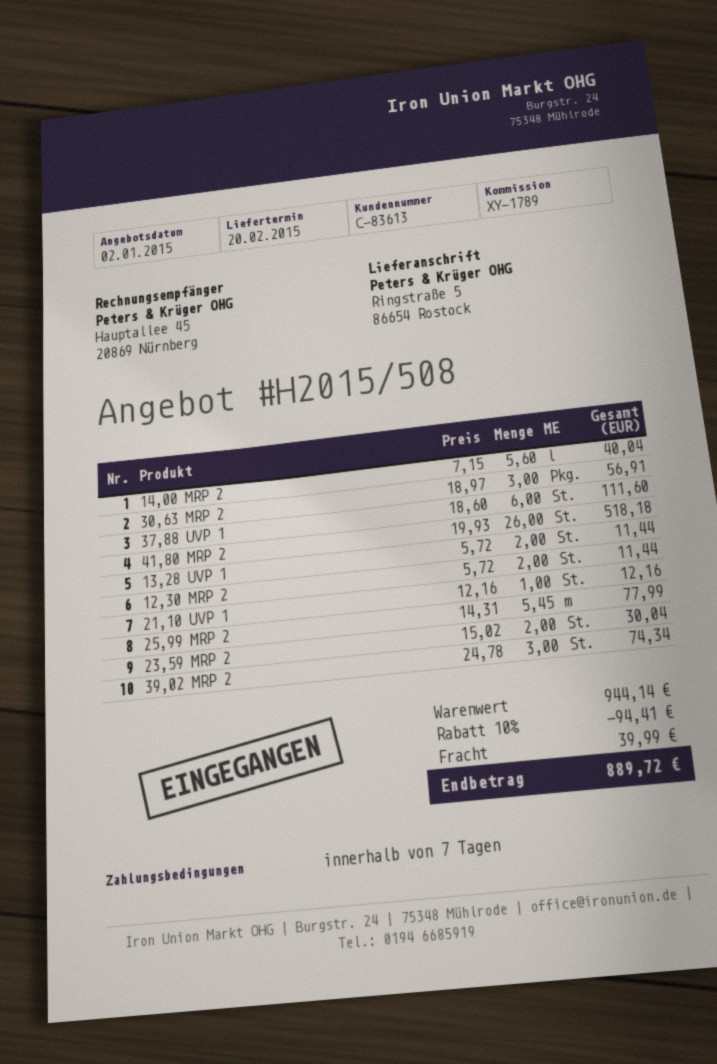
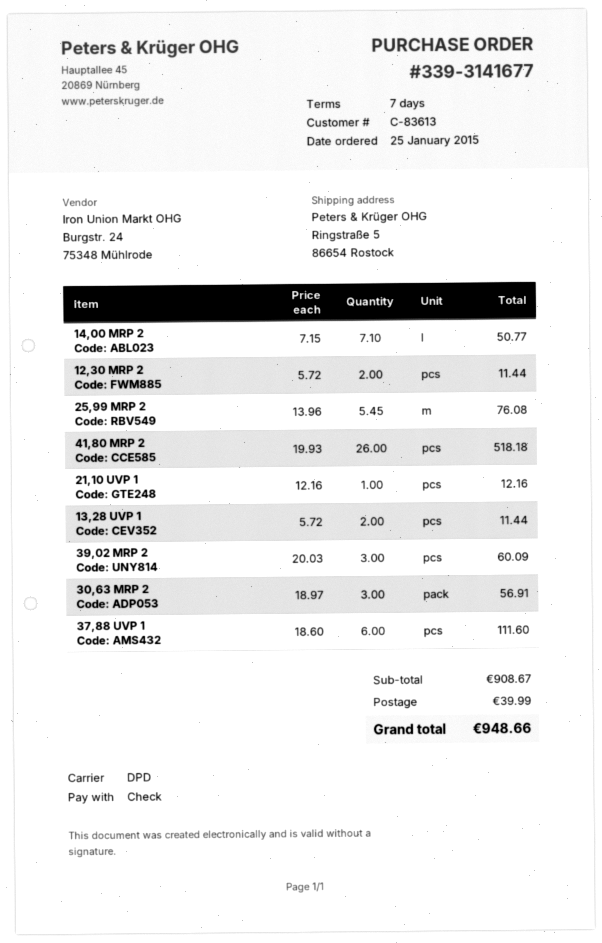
14,00 MRP 2: 5.6 x 7.15 = 40.04 -> 7.1 x 7.15 = 50.77
25,99 MRP 2: 5.45 x 14.31 = 77.99 -> 5.45 x 13.96 = 76.08
23,59 MRP 2: 2 x 15.02 = 30.04 -> none
39,02 MRP 2: 3 x 24.78 = 74.34 -> 3 x 20.03 = 60.09
subtotal: 944.14 -> 908.67
discount: 10% = 94.41 -> none
total: 889.72 -> 948.66

